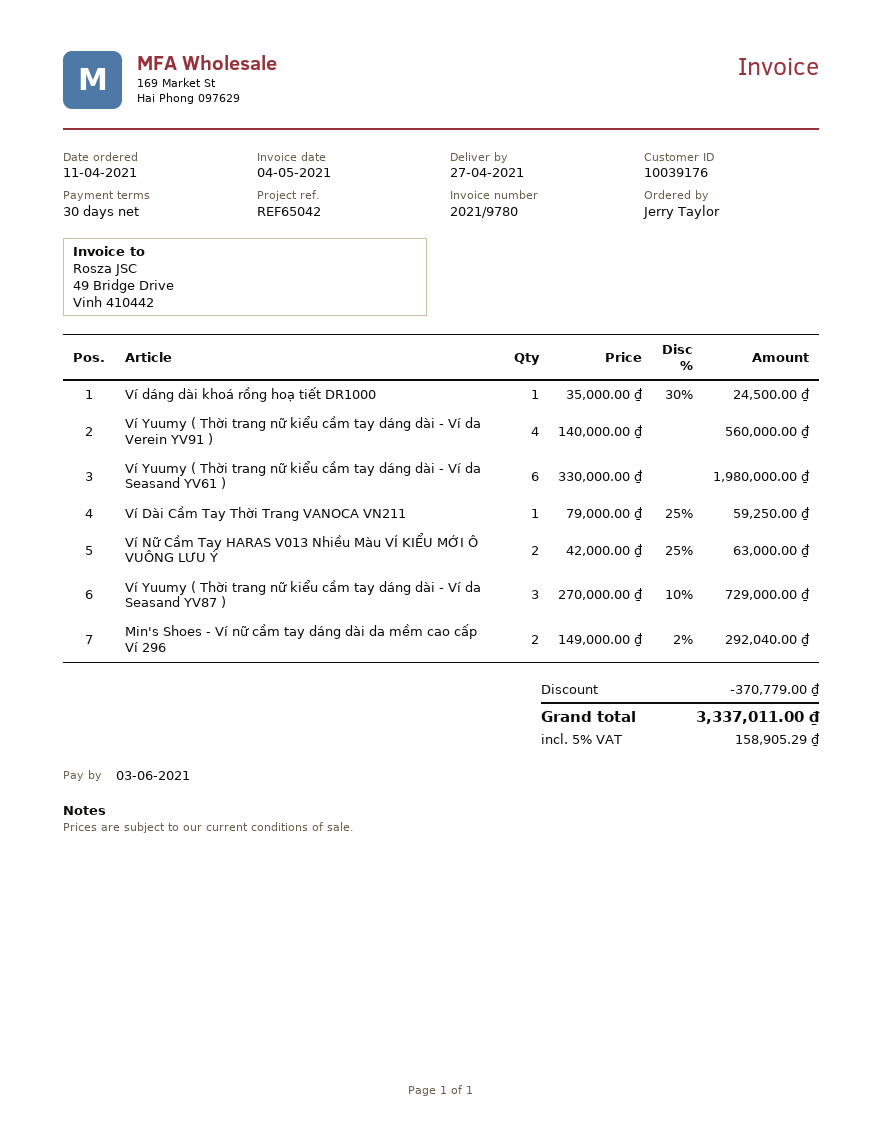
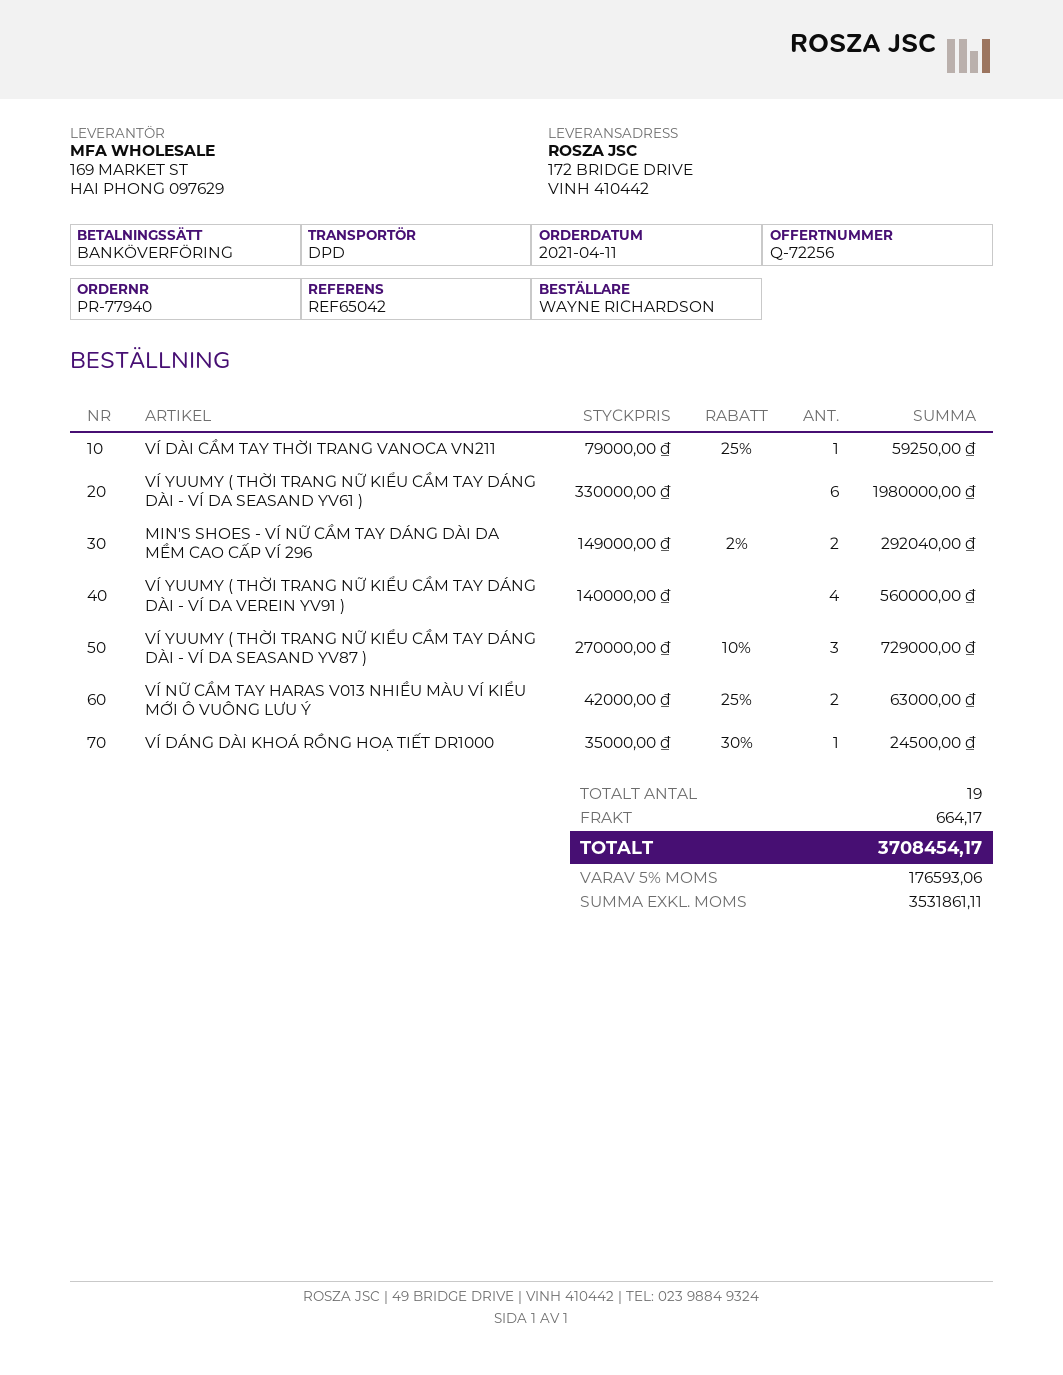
ordered by: Jerry Taylor -> WAYNE RICHARDSON
discount: 370779.00 -> none
shipping: none -> 664.17
tax: 5% = 158905.29 -> 5% = 176593.06
total: 3337011.00 -> 3708454.17

